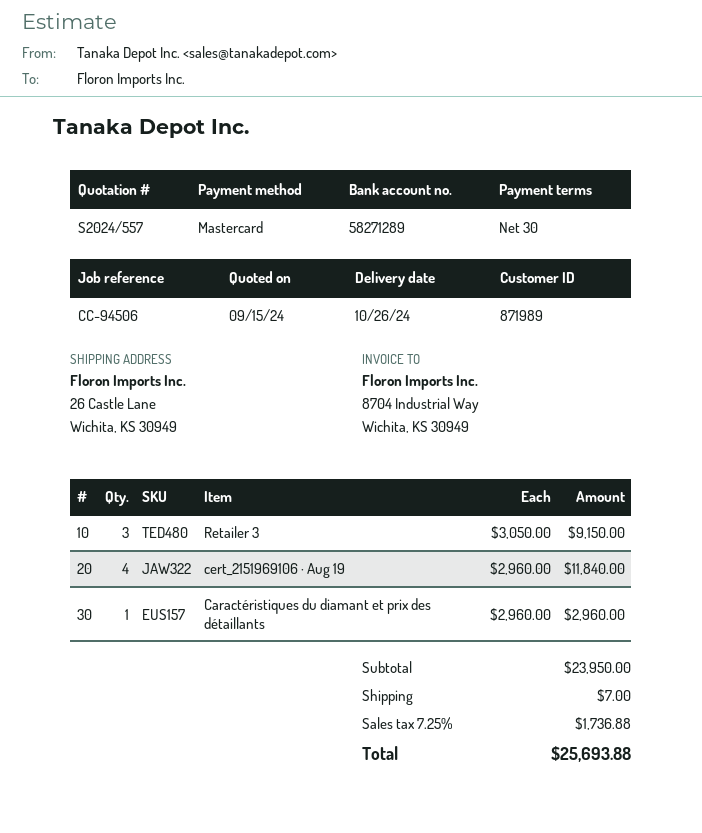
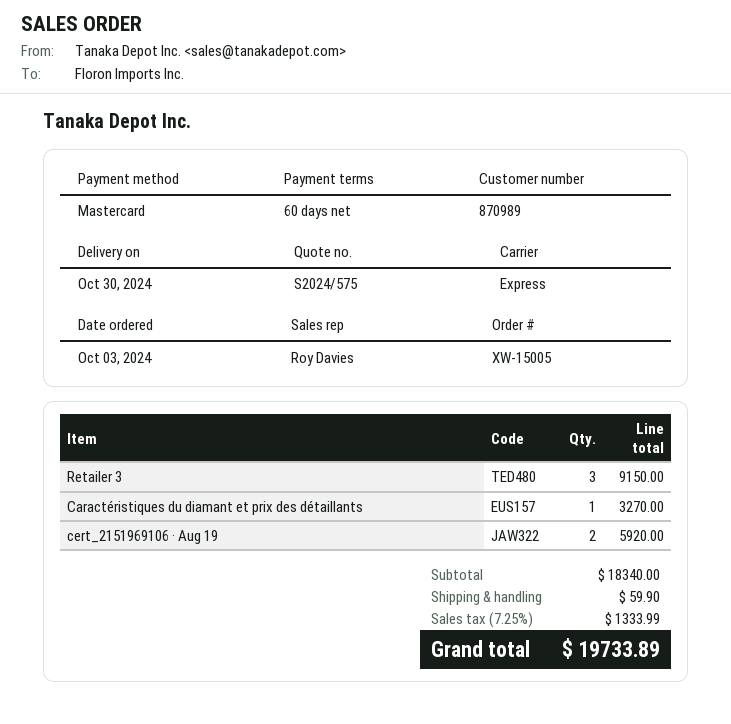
quote number: S2024/557 -> S2024/575
delivery date: 2024-10-26 -> 2024-10-30
payment terms: 30 days -> 60 days
customer number: 871989 -> 870989
cert_2151969106 · Aug 19: 4 for 11840.00 -> 2 for 5920.00
Caractéristiques du diamant et prix des détaillants: 1 for 2960.00 -> 1 for 3270.00
subtotal: 23950.00 -> 18340.00
shipping: 7.00 -> 59.90
tax: 7.25% = 1736.88 -> 7.25% = 1333.99
total: 25693.88 -> 19733.89

